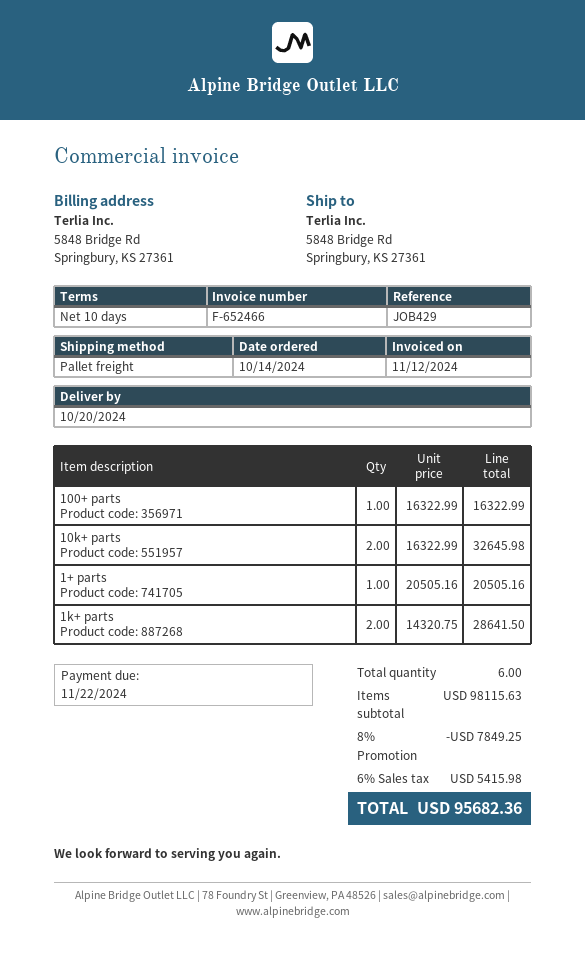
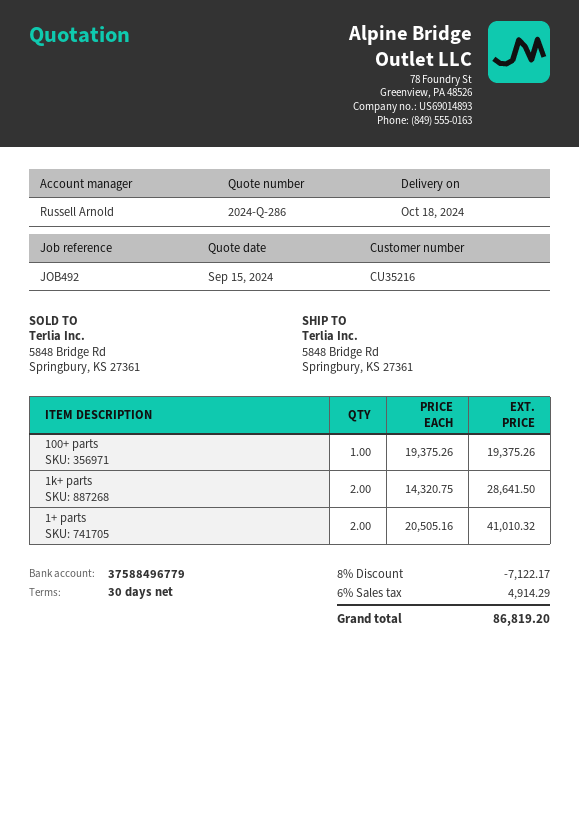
delivery date: 2024-10-20 -> 2024-10-18
payment terms: 10 days -> 30 days
reference: JOB429 -> JOB492
100+ parts: 1 x 16322.99 = 16322.99 -> 1 x 19375.26 = 19375.26
10k+ parts: 2 x 16322.99 = 32645.98 -> none
1+ parts: 1 x 20505.16 = 20505.16 -> 2 x 20505.16 = 41010.32
discount: 8% = 7849.25 -> 8% = 7122.17
tax: 6% = 5415.98 -> 6% = 4914.29
total: 95682.36 -> 86819.20

